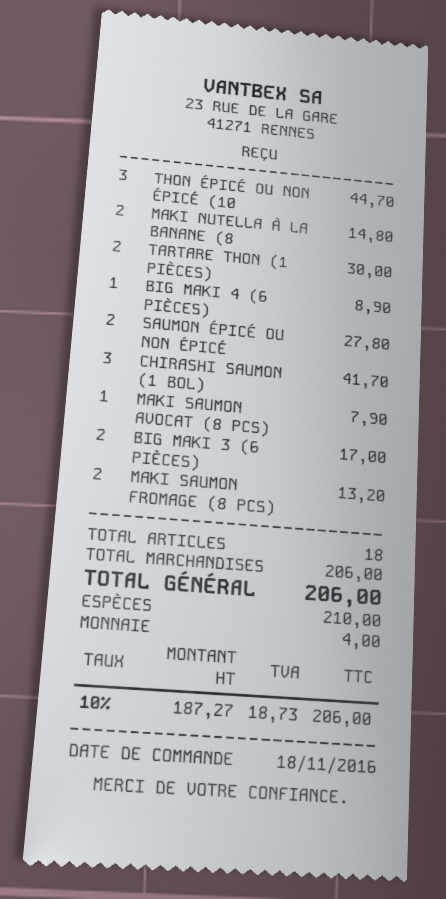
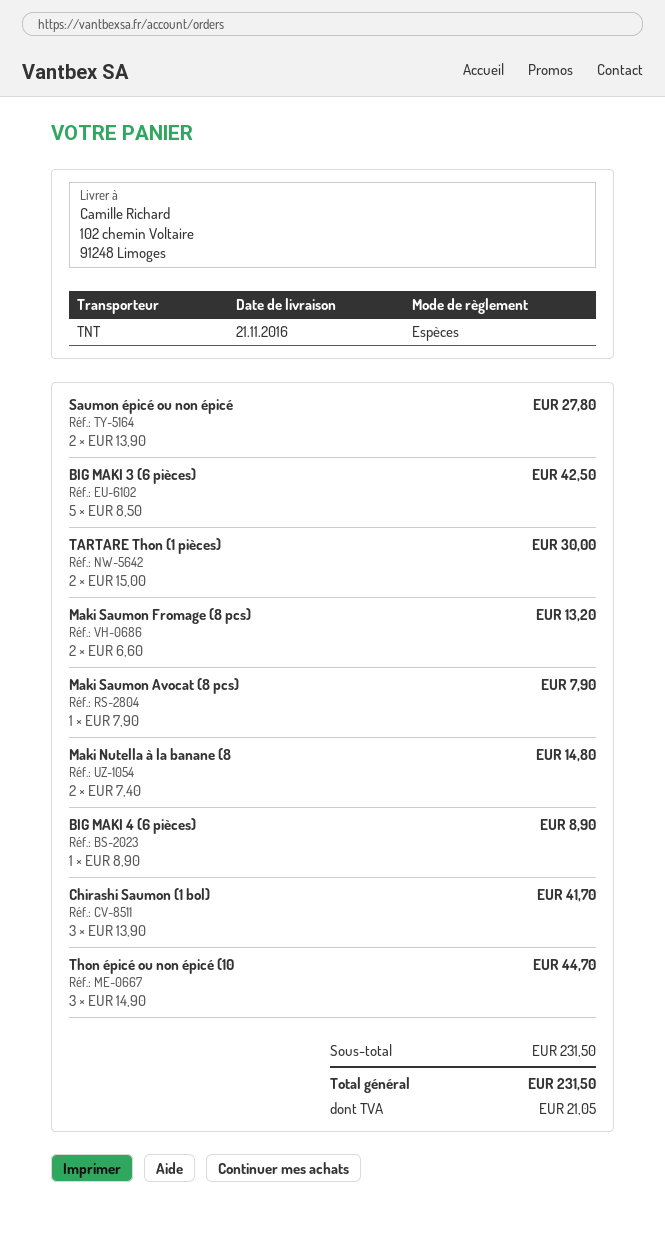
BIG MAKI 3 (6 PIÈCES): 2 for 17.00 -> 5 for 42.50
subtotal: 206.00 -> 231.50
tax: 18.73 -> 21.05
total: 206.00 -> 231.50

